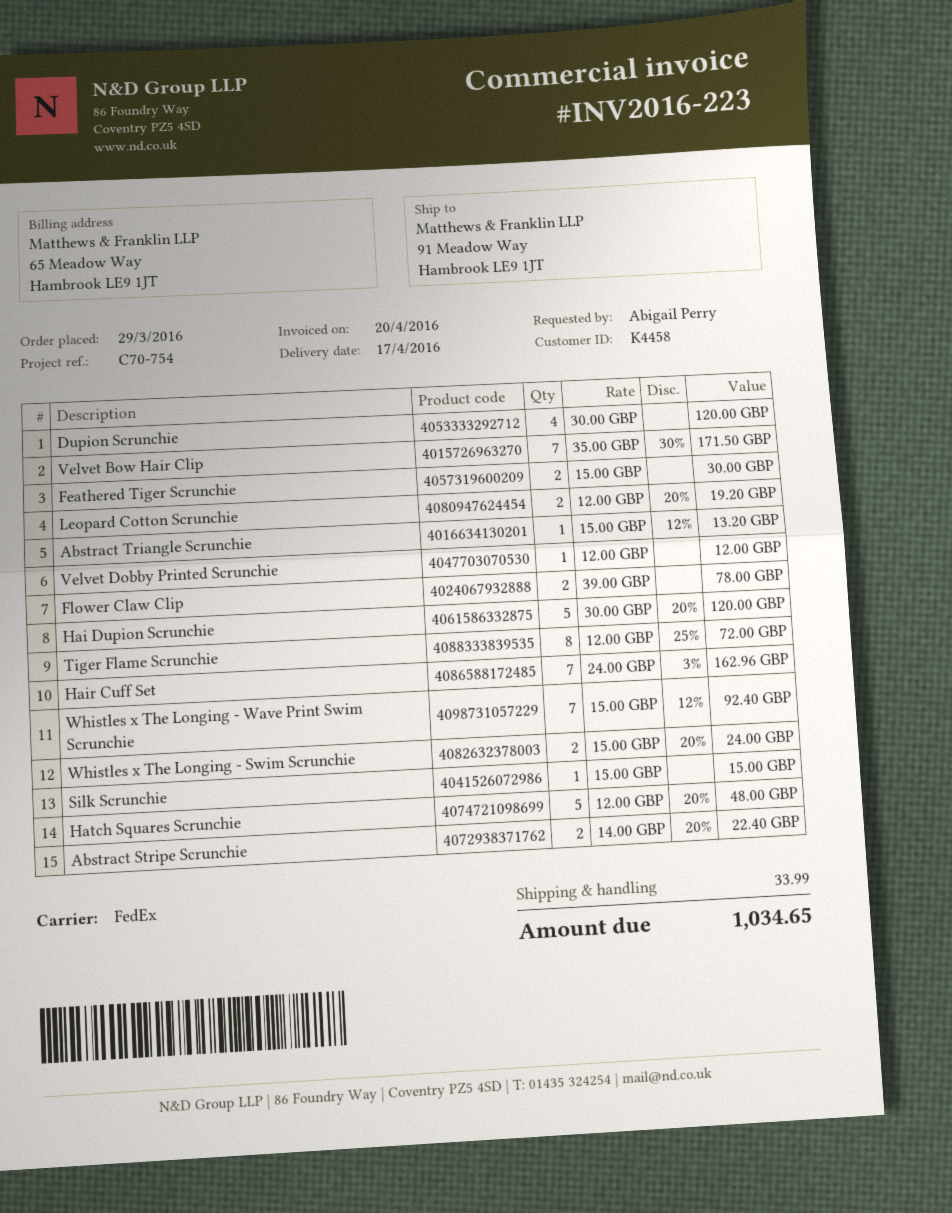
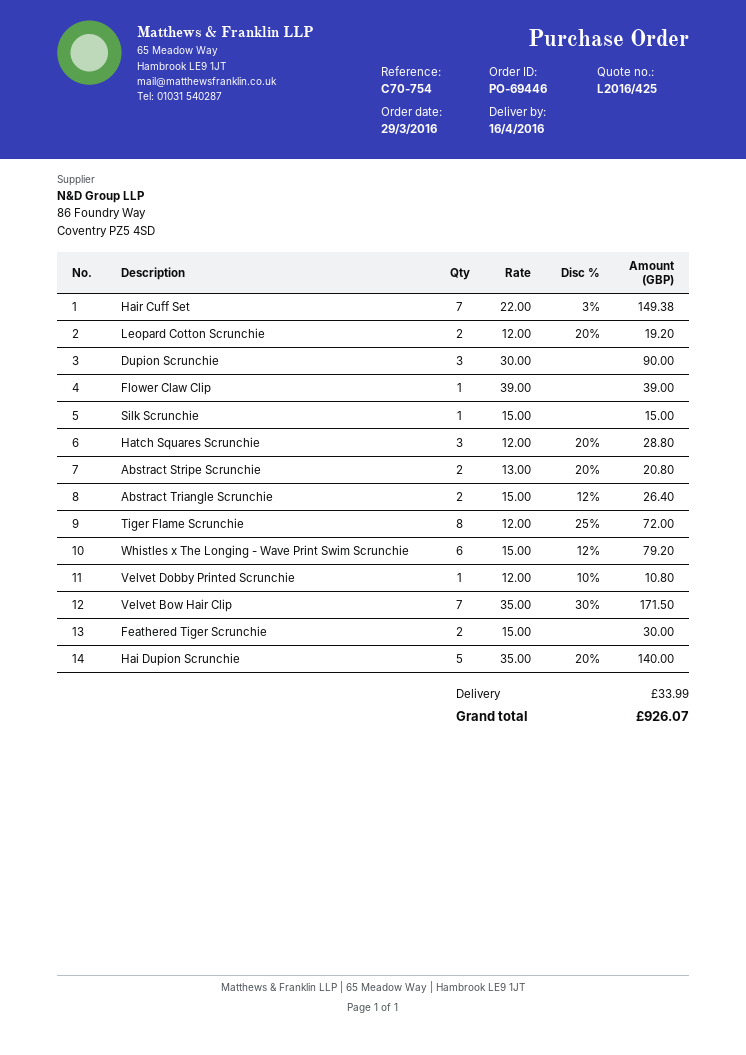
delivery date: 2016-04-17 -> 2016-04-16
Dupion Scrunchie: 4 x 30.00 = 120.00 -> 3 x 30.00 = 90.00
Abstract Triangle Scrunchie: 1 x 15.00 - 12% = 13.20 -> 2 x 15.00 - 12% = 26.40
Velvet Dobby Printed Scrunchie: 1 x 12.00 = 12.00 -> 1 x 12.00 - 10% = 10.80
Flower Claw Clip: 2 x 39.00 = 78.00 -> 1 x 39.00 = 39.00
Hai Dupion Scrunchie: 5 x 30.00 - 20% = 120.00 -> 5 x 35.00 - 20% = 140.00
Hair Cuff Set: 7 x 24.00 - 3% = 162.96 -> 7 x 22.00 - 3% = 149.38
Whistles x The Longing - Wave Print Swim Scrunchie: 7 x 15.00 - 12% = 92.40 -> 6 x 15.00 - 12% = 79.20
Whistles x The Longing - Swim Scrunchie: 2 x 15.00 - 20% = 24.00 -> none
Hatch Squares Scrunchie: 5 x 12.00 - 20% = 48.00 -> 3 x 12.00 - 20% = 28.80
Abstract Stripe Scrunchie: 2 x 14.00 - 20% = 22.40 -> 2 x 13.00 - 20% = 20.80
total: 1034.65 -> 926.07

